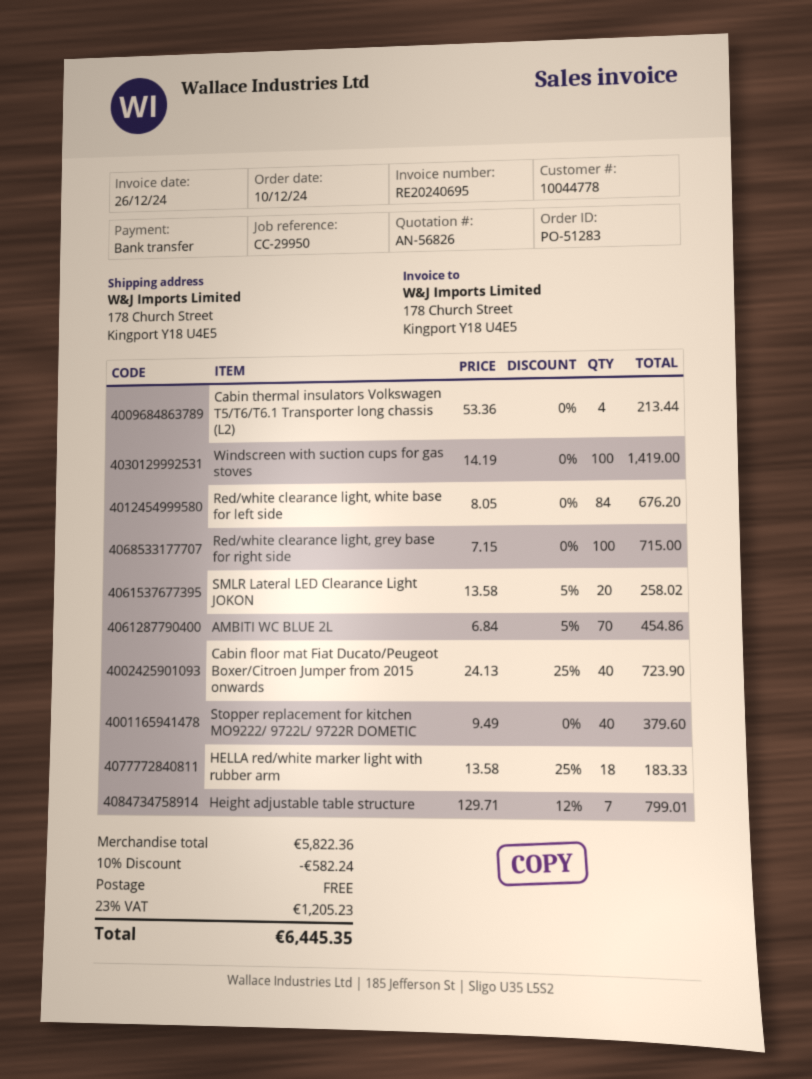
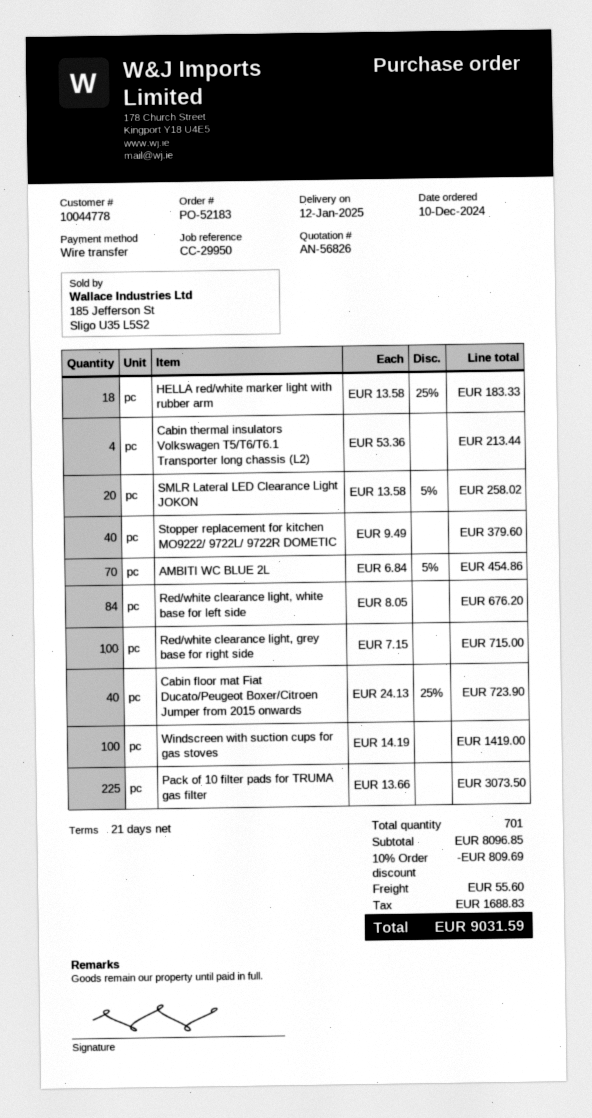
order number: PO-51283 -> PO-52183
Height adjustable table structure: 7 x 129.71 - 12% = 799.01 -> none
Pack of 10 filter pads for TRUMA gas filter: none -> 225 x 13.66 = 3073.50
subtotal: 5822.36 -> 8096.85
discount: 10% = 582.24 -> 10% = 809.69
shipping: 0.00 -> 55.60
tax: 1205.23 -> 1688.83
total: 6445.35 -> 9031.59

